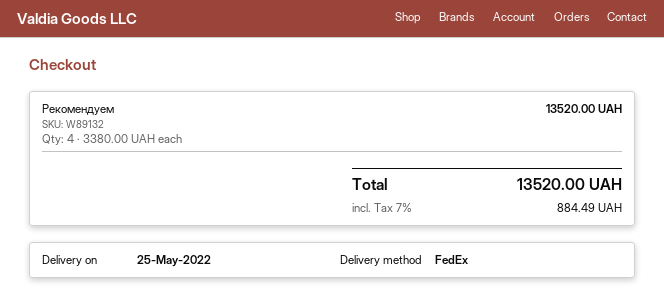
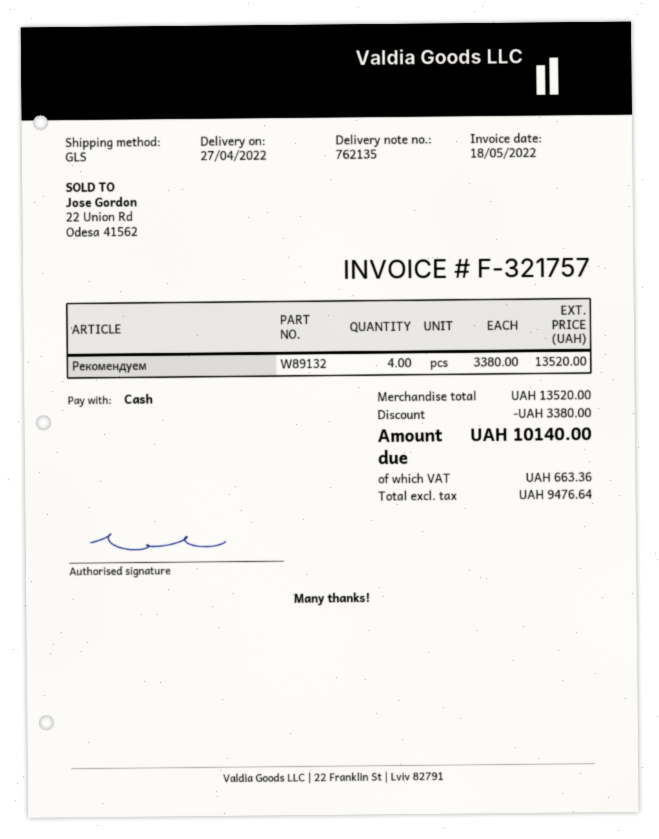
delivery date: 2022-05-25 -> 2022-04-27
shipping method: FedEx -> GLS
discount: none -> 3380.00
tax: 884.49 -> 663.36
total: 13520.00 -> 10140.00

